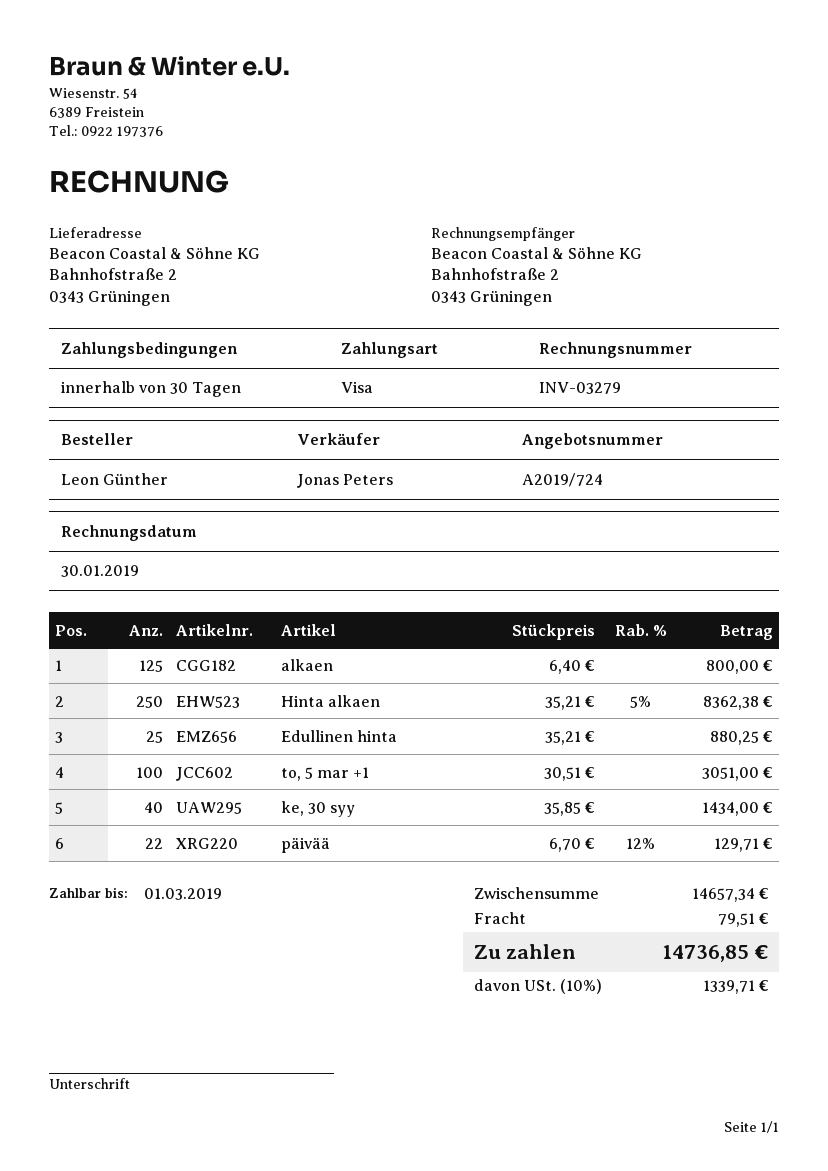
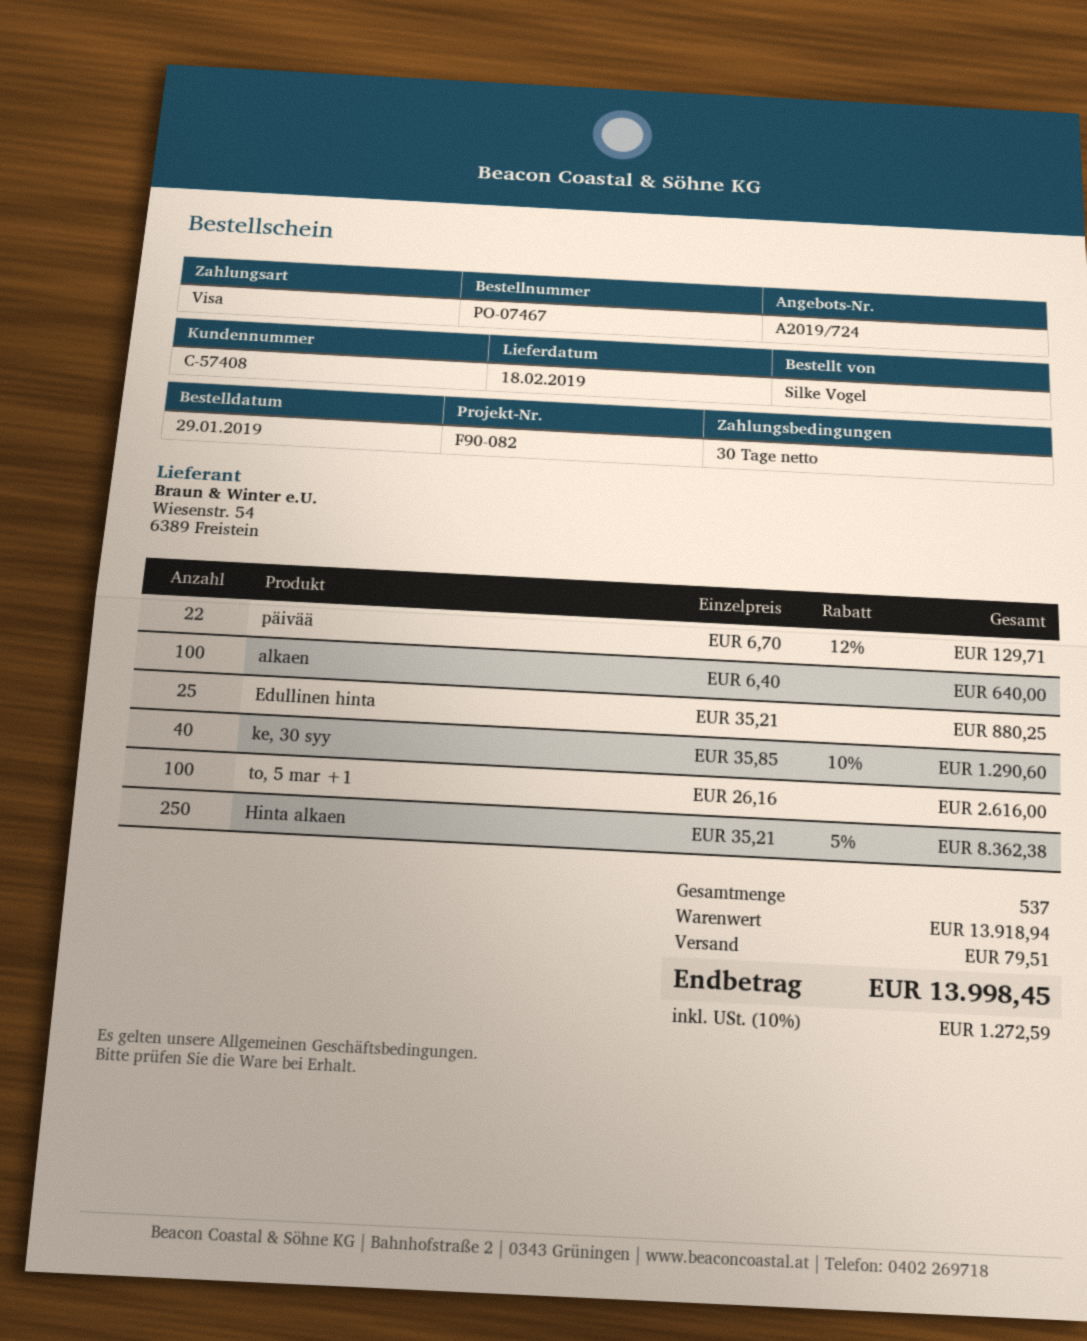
ordered by: Leon Günther -> Silke Vogel
alkaen: 125 x 6.40 = 800.00 -> 100 x 6.40 = 640.00
to, 5 mar +1: 100 x 30.51 = 3051.00 -> 100 x 26.16 = 2616.00
ke, 30 syy: 40 x 35.85 = 1434.00 -> 40 x 35.85 - 10% = 1290.60
subtotal: 14657.34 -> 13918.94
tax: 10% = 1339.71 -> 10% = 1272.59
total: 14736.85 -> 13998.45

